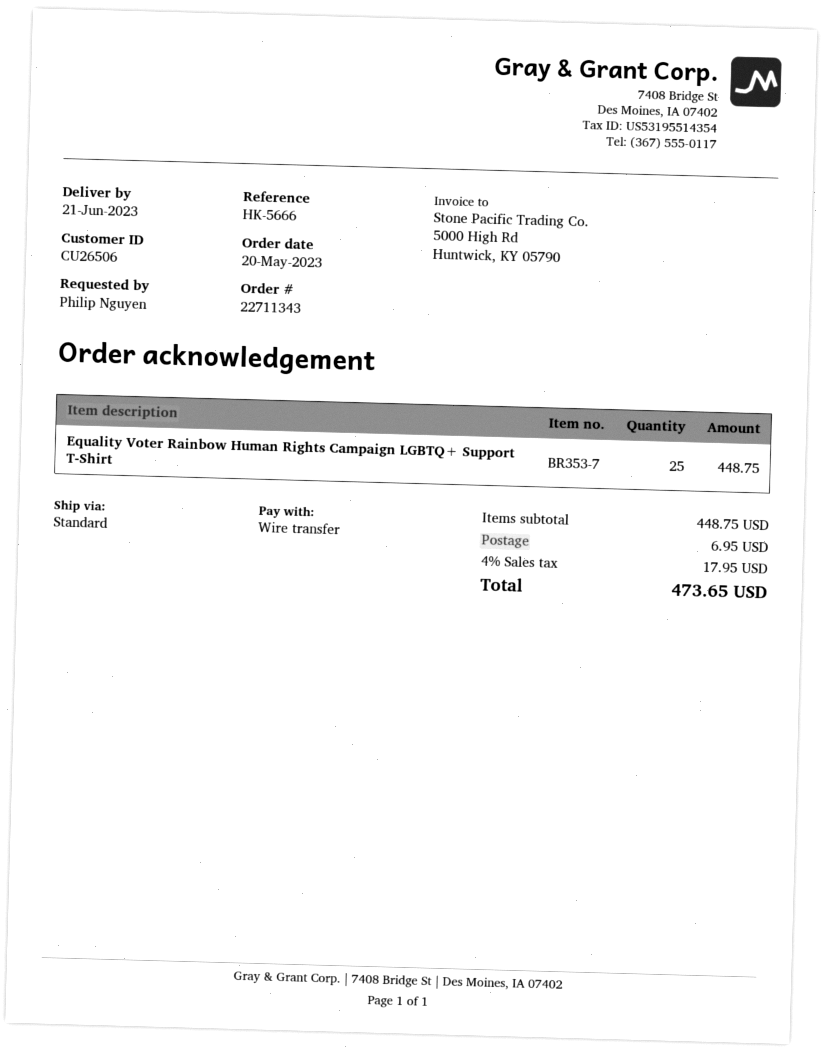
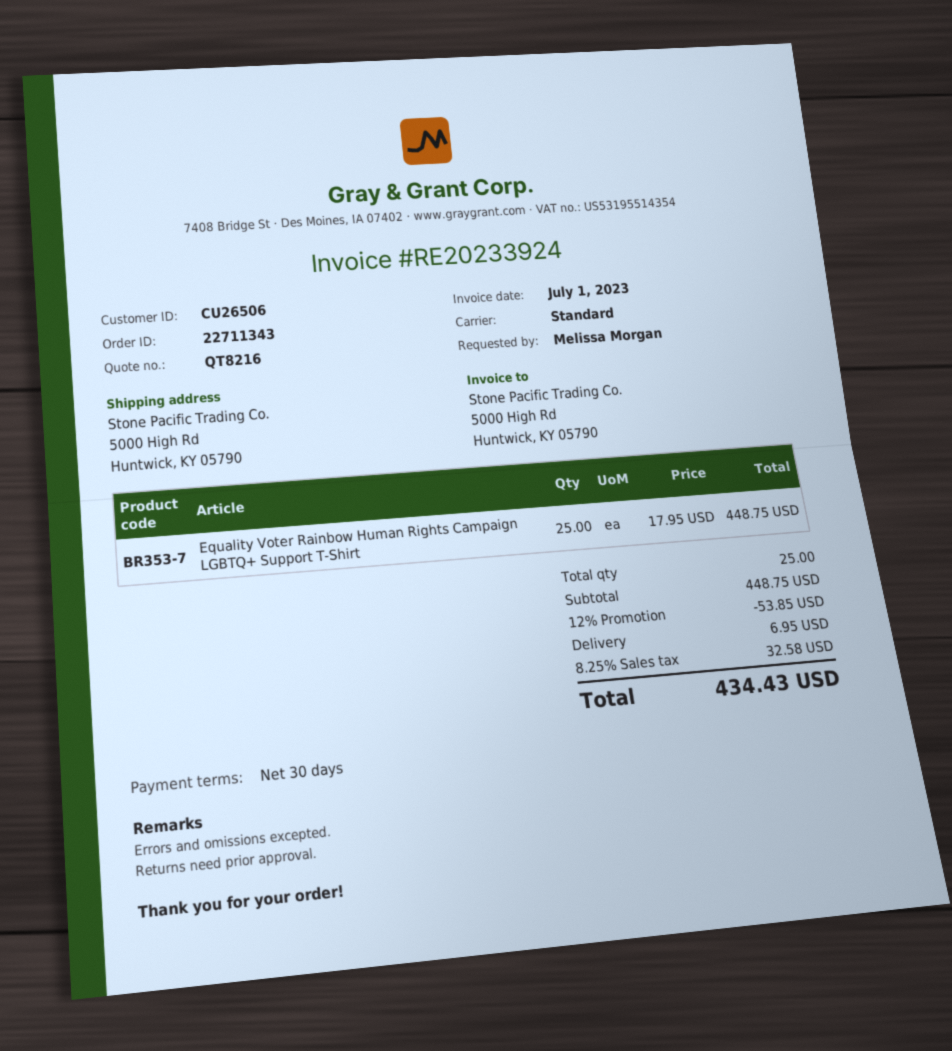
ordered by: Philip Nguyen -> Melissa Morgan
discount: none -> 12% = 53.85
tax: 4% = 17.95 -> 8.25% = 32.58
total: 473.65 -> 434.43

